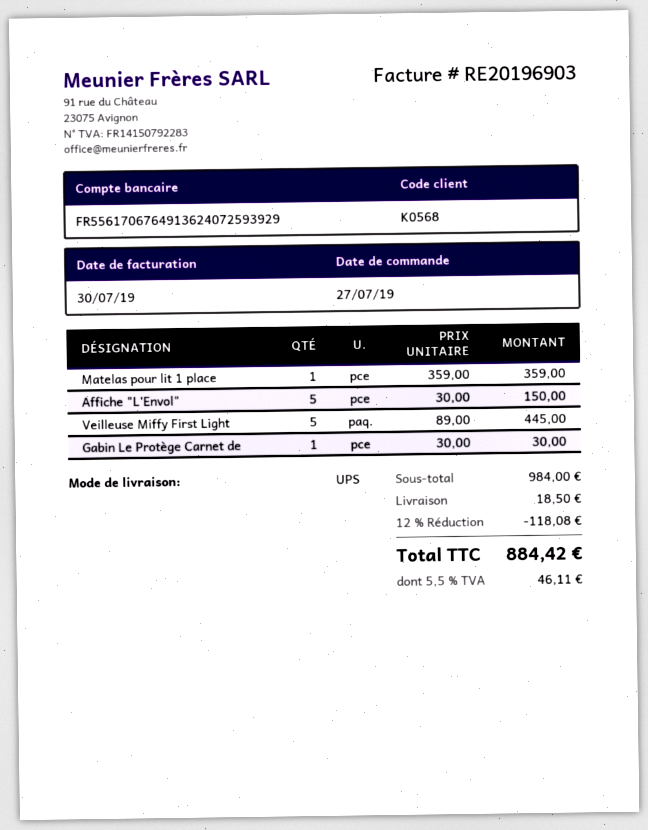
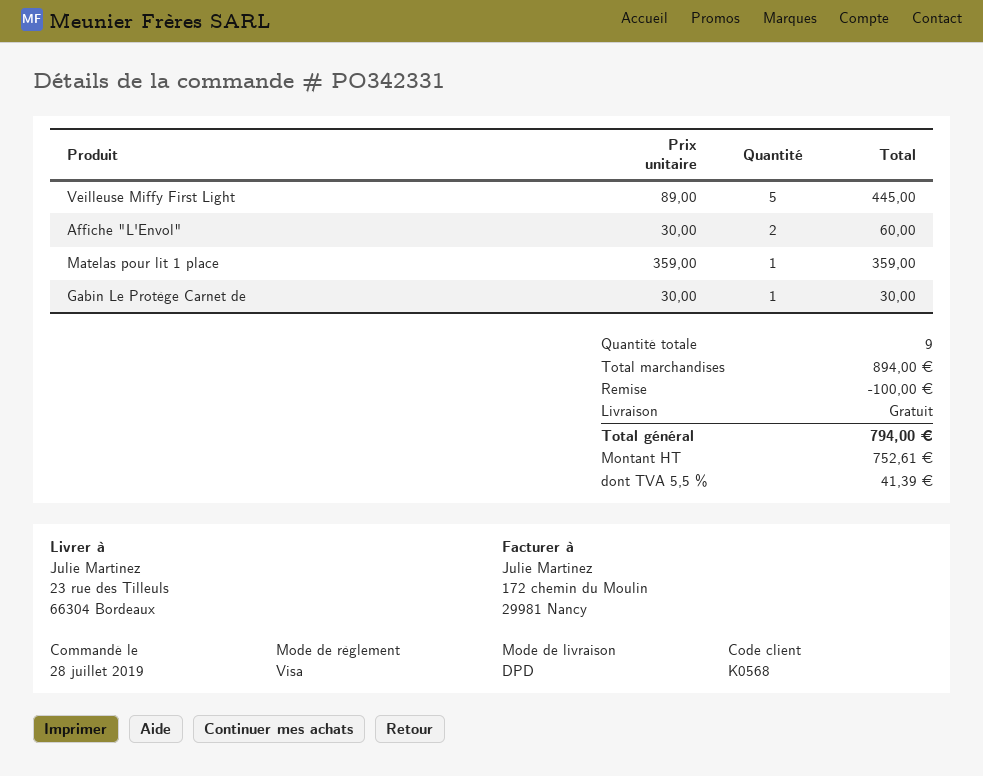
order date: 2019-07-27 -> 2019-07-28
shipping method: UPS -> DPD
Affiche "L'Envol": 5 x 30.00 = 150.00 -> 2 x 30.00 = 60.00
subtotal: 984.00 -> 894.00
discount: 118.08 -> 100.00
shipping: 18.50 -> 0.00
tax: 5.5% = 46.11 -> 5.5% = 41.39
total: 884.42 -> 794.00

